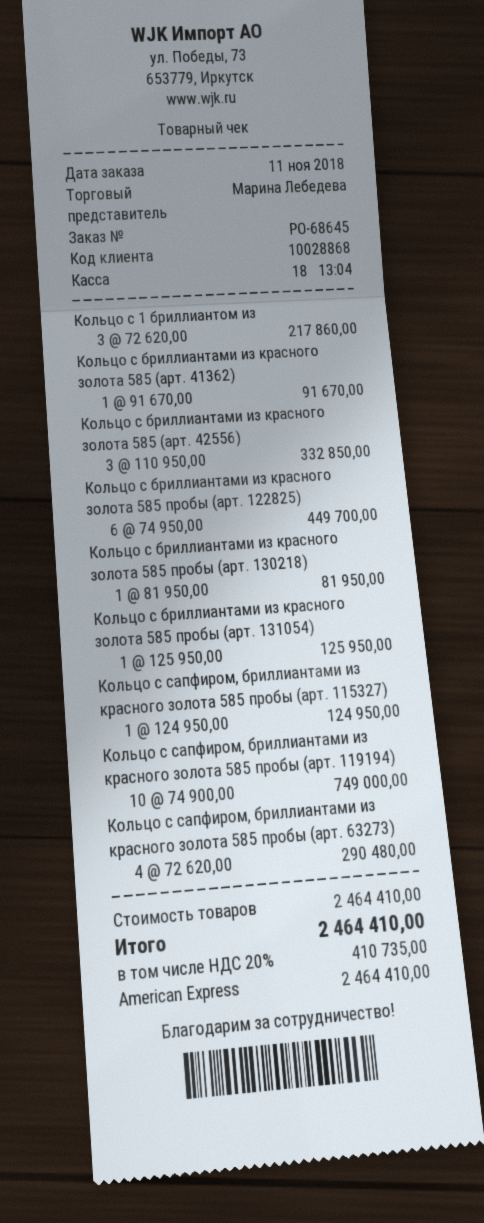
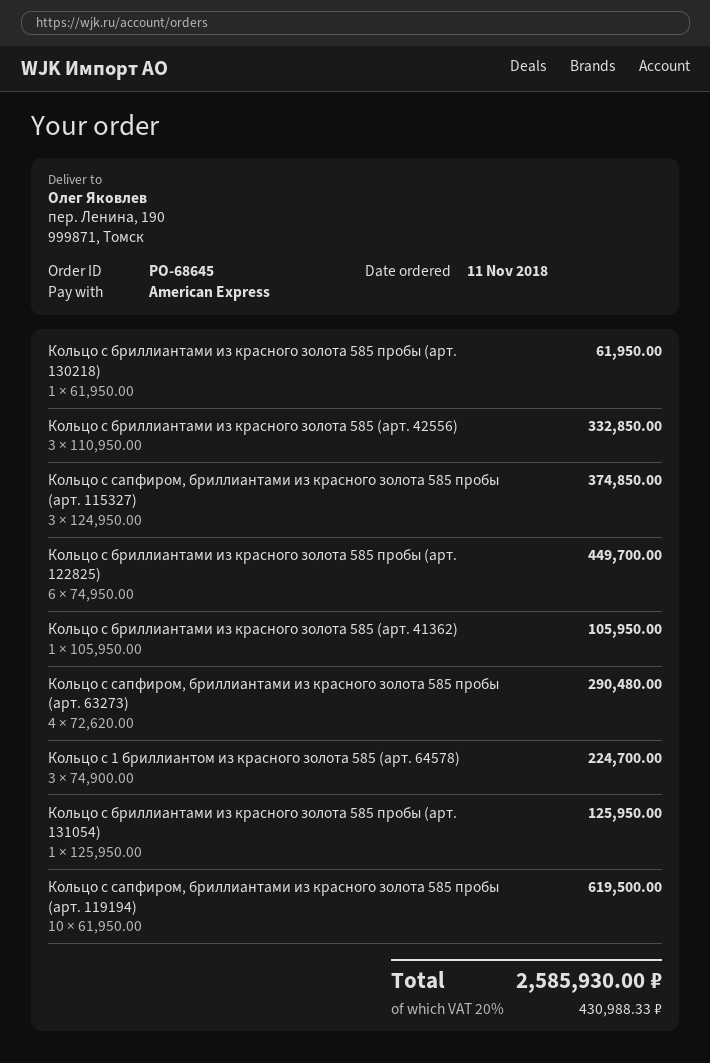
Кольцо с 1 бриллиантом из: 3 x 72620.00 = 217860.00 -> 3 x 74900.00 = 224700.00
Кольцо с бриллиантами из красного золота 585 (арт. 41362): 1 x 91670.00 = 91670.00 -> 1 x 105950.00 = 105950.00
Кольцо с бриллиантами из красного золота 585 пробы (арт. 130218): 1 x 81950.00 = 81950.00 -> 1 x 61950.00 = 61950.00
Кольцо с сапфиром, бриллиантами из красного золота 585 пробы (арт. 115327): 1 x 124950.00 = 124950.00 -> 3 x 124950.00 = 374850.00
Кольцо с сапфиром, бриллиантами из красного золота 585 пробы (арт. 119194): 10 x 74900.00 = 749000.00 -> 10 x 61950.00 = 619500.00
tax: 20% = 410735.00 -> 20% = 430988.33
total: 2464410.00 -> 2585930.00

